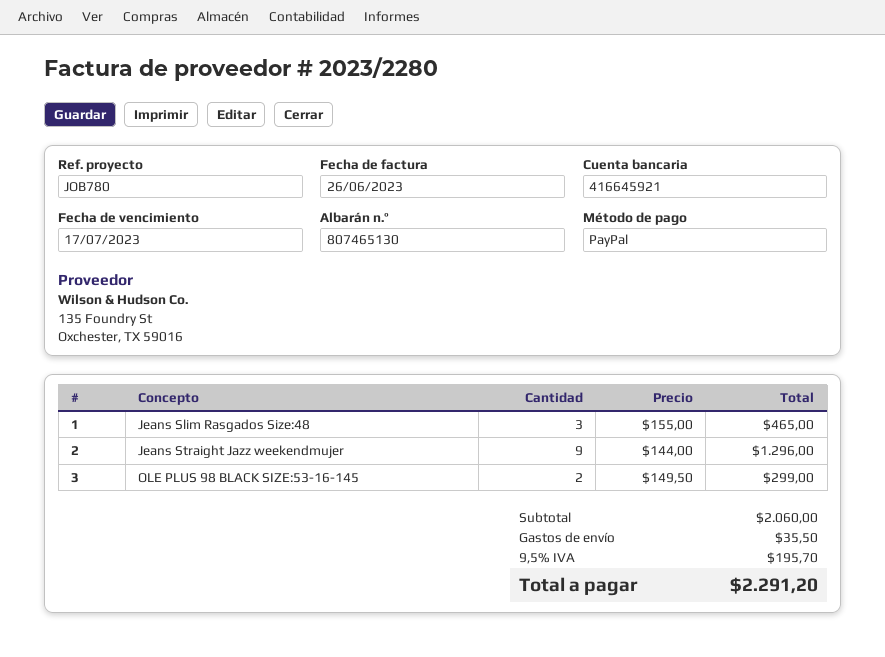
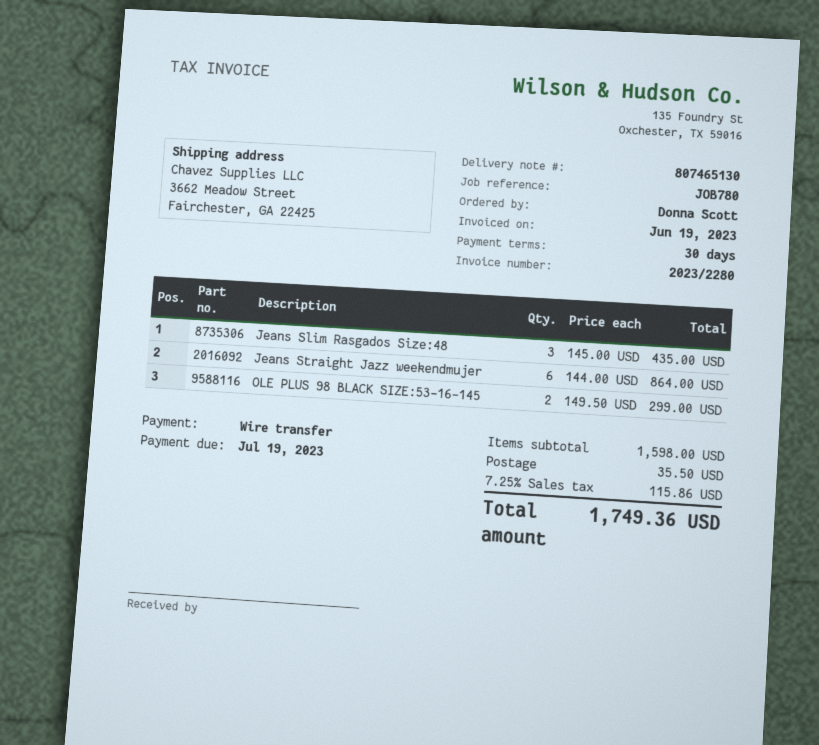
invoice date: 2023-06-26 -> 2023-06-19
due date: 2023-07-17 -> 2023-07-19
payment method: PayPal -> bank transfer
Jeans Slim Rasgados Size:48: 3 x 155.00 = 465.00 -> 3 x 145.00 = 435.00
Jeans Straight Jazz weekendmujer: 9 x 144.00 = 1296.00 -> 6 x 144.00 = 864.00
subtotal: 2060.00 -> 1598.00
tax: 9.5% = 195.70 -> 7.25% = 115.86
total: 2291.20 -> 1749.36

